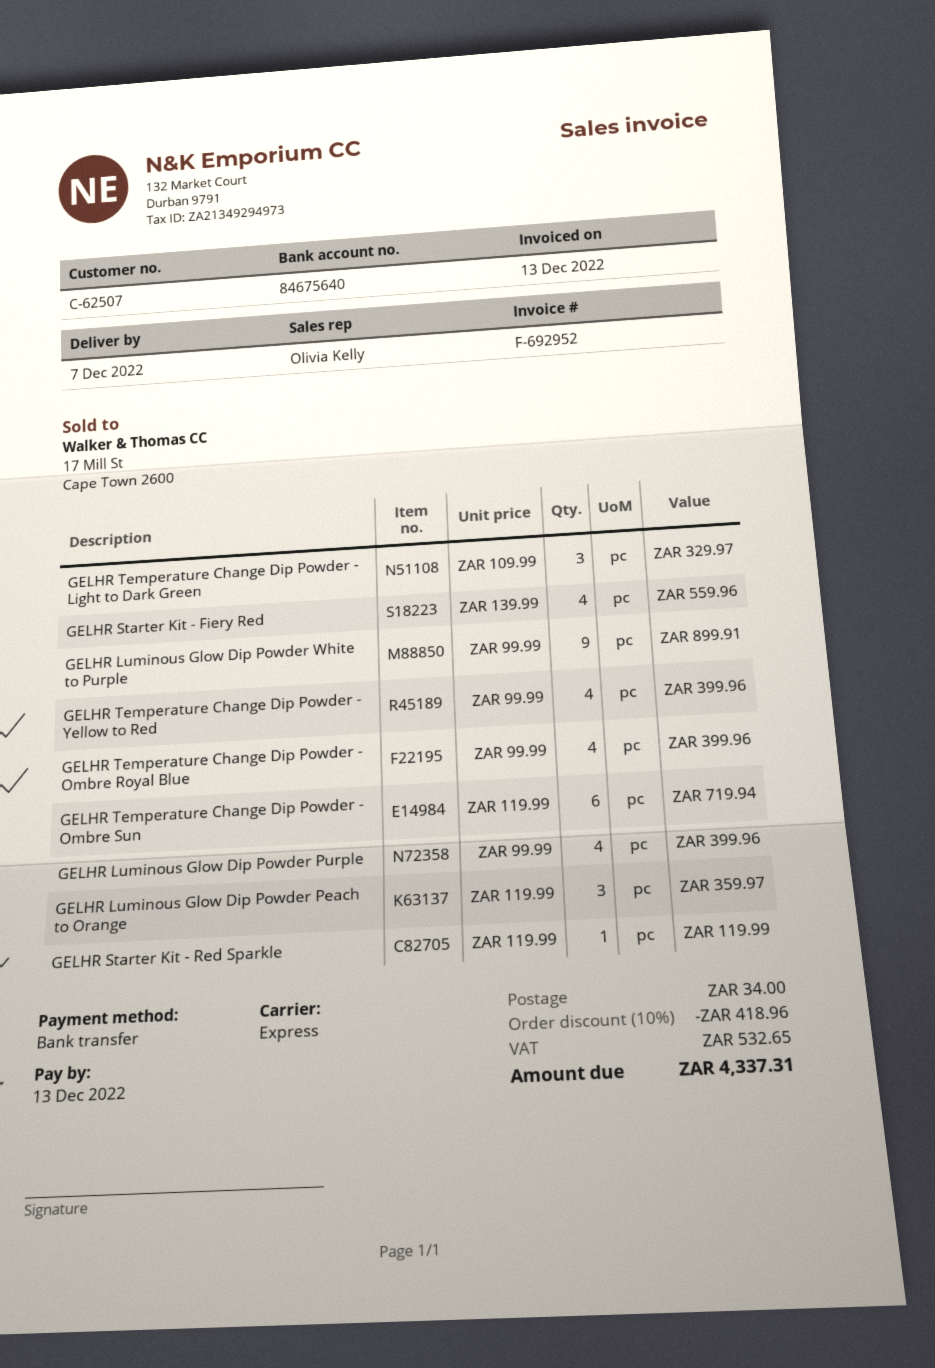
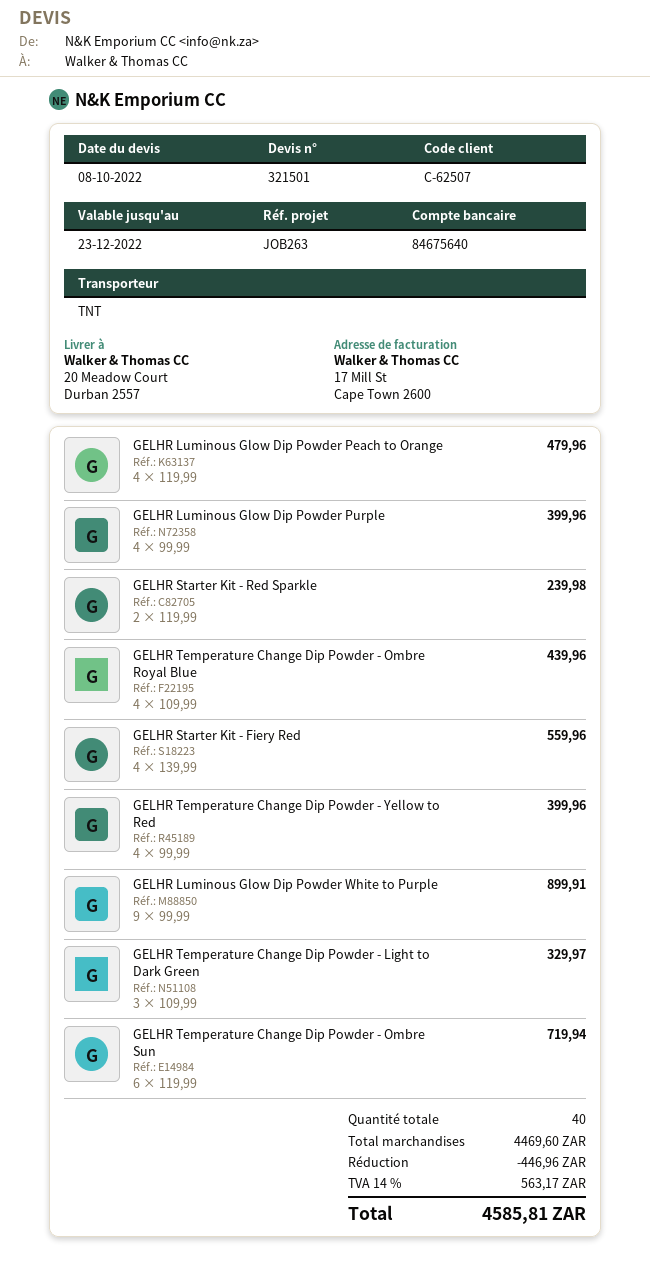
shipping method: express -> TNT
GELHR Temperature Change Dip Powder - Ombre Royal Blue: 4 x 99.99 = 399.96 -> 4 x 109.99 = 439.96
GELHR Luminous Glow Dip Powder Peach to Orange: 3 x 119.99 = 359.97 -> 4 x 119.99 = 479.96
GELHR Starter Kit - Red Sparkle: 1 x 119.99 = 119.99 -> 2 x 119.99 = 239.98
discount: 418.96 -> 446.96
shipping: 34.00 -> none
tax: 532.65 -> 563.17
total: 4337.31 -> 4585.81

